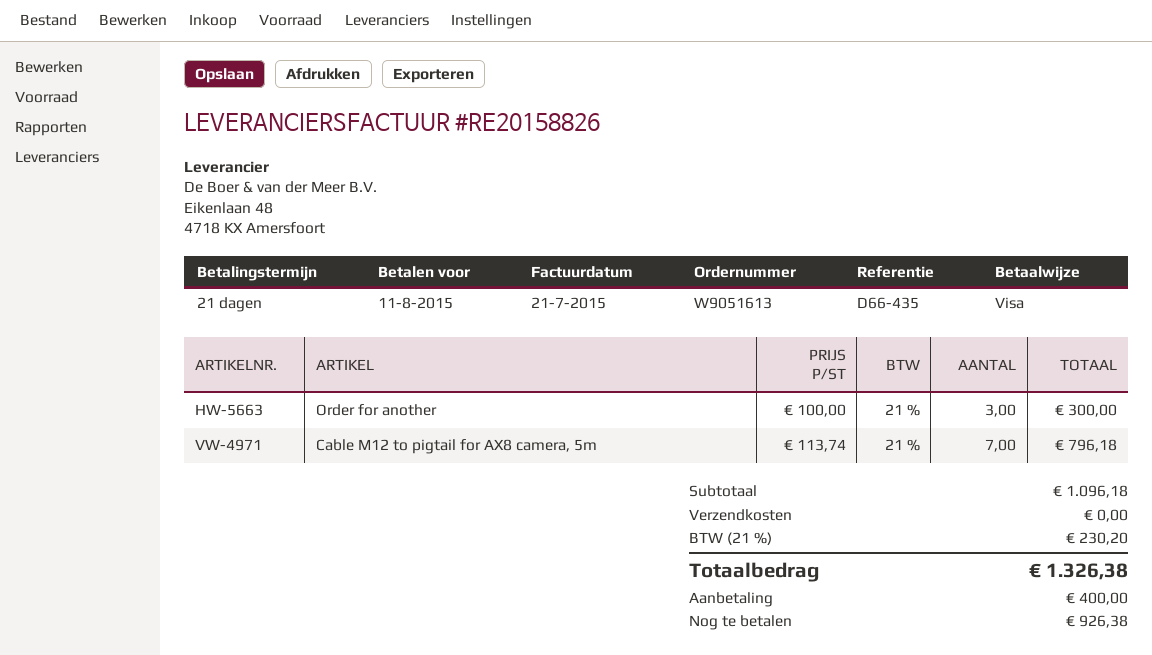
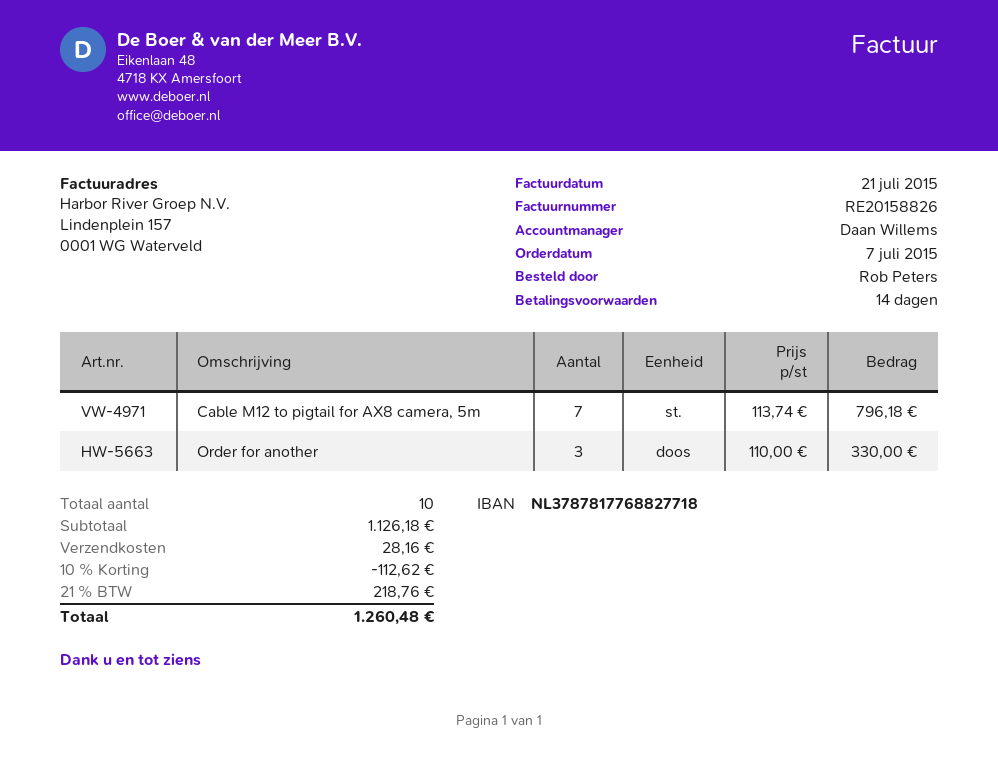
payment terms: 21 days -> 14 days
Order for another: 3 x 100.00 = 300.00 -> 3 x 110.00 = 330.00
subtotal: 1096.18 -> 1126.18
discount: none -> 10% = 112.62
shipping: 0.00 -> 28.16
tax: 21% = 230.20 -> 21% = 218.76
total: 1326.38 -> 1260.48

